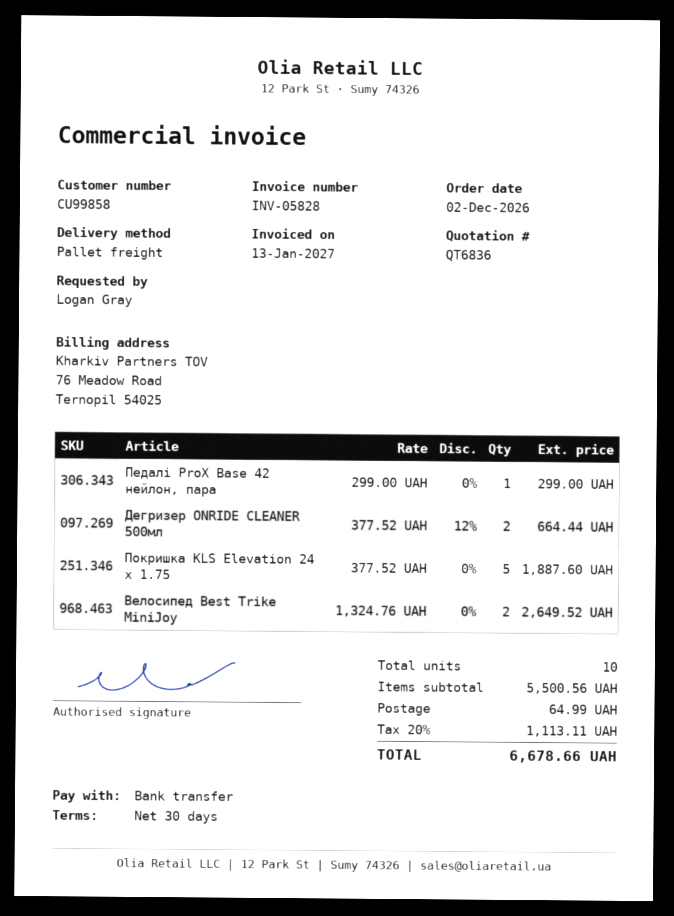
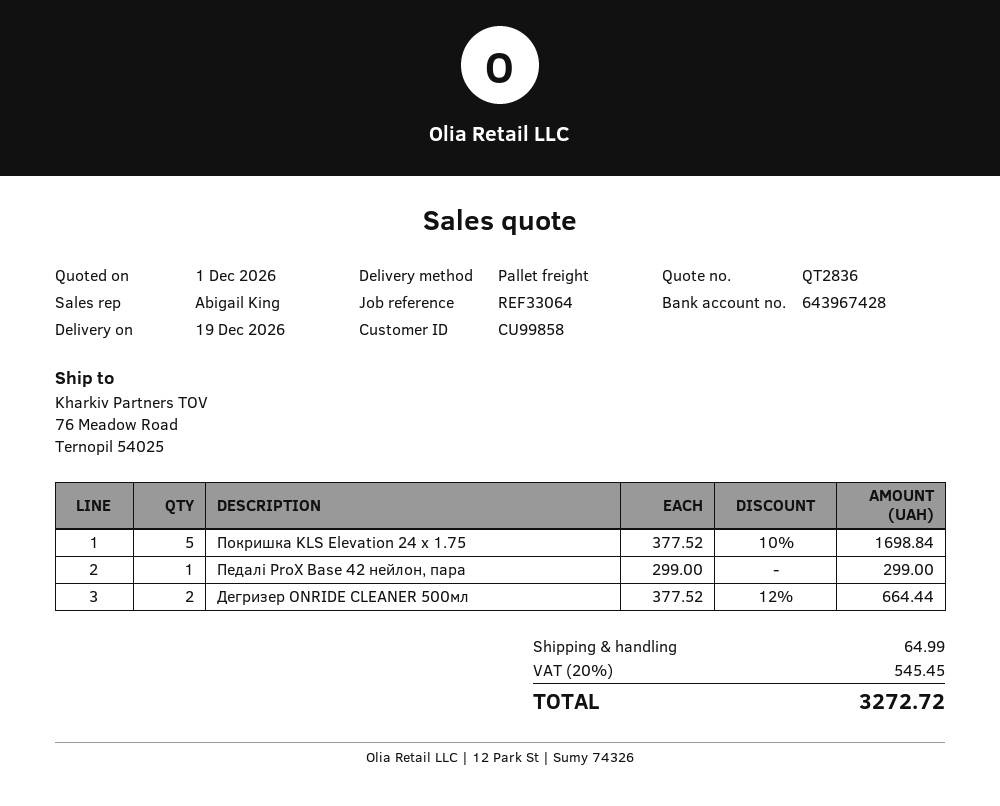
quote number: QT6836 -> QT2836
Покришка KLS Elevation 24 х 1.75: 5 x 377.52 = 1887.60 -> 5 x 377.52 - 10% = 1698.84
Велосипед Best Trike MiniJoy: 2 x 1324.76 = 2649.52 -> none
tax: 20% = 1113.11 -> 20% = 545.45
total: 6678.66 -> 3272.72

